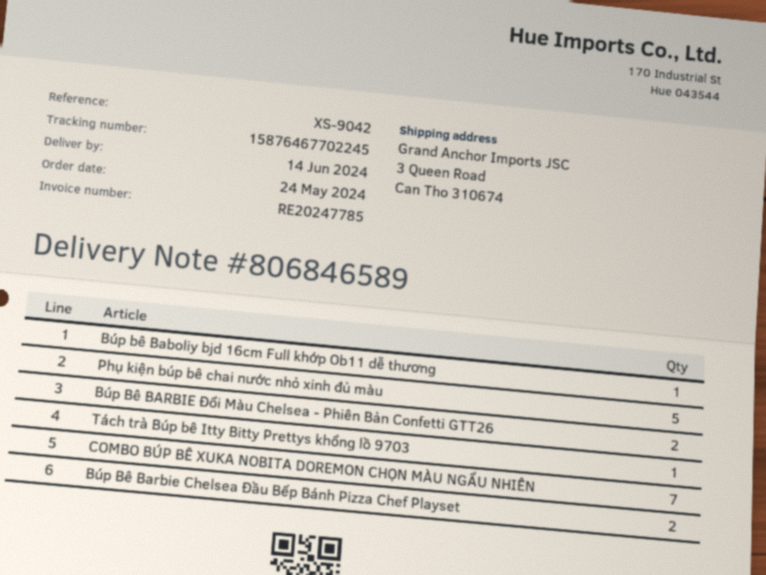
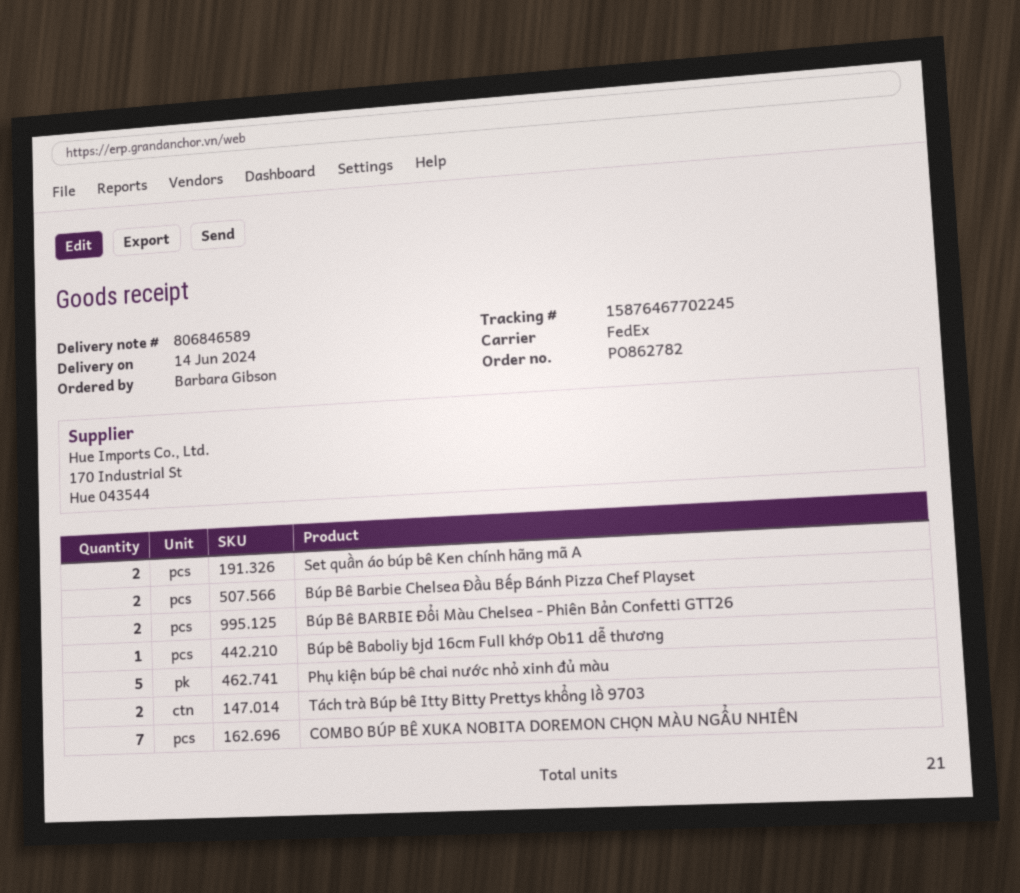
Tách trà Búp bê Itty Bitty Prettys khổng lồ 9703: 1 -> 2
Set quần áo búp bê Ken chính hãng mã A: none -> 2

